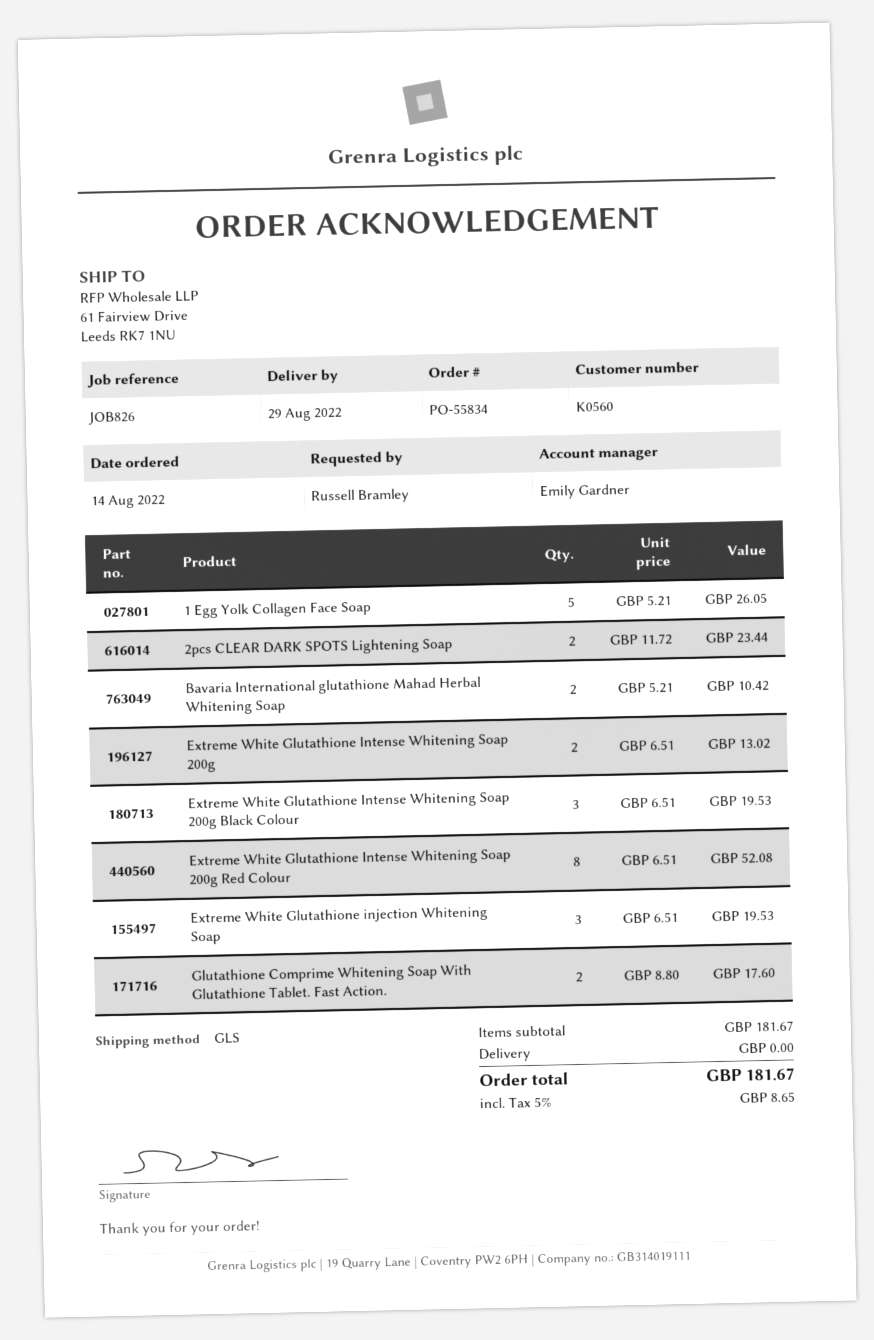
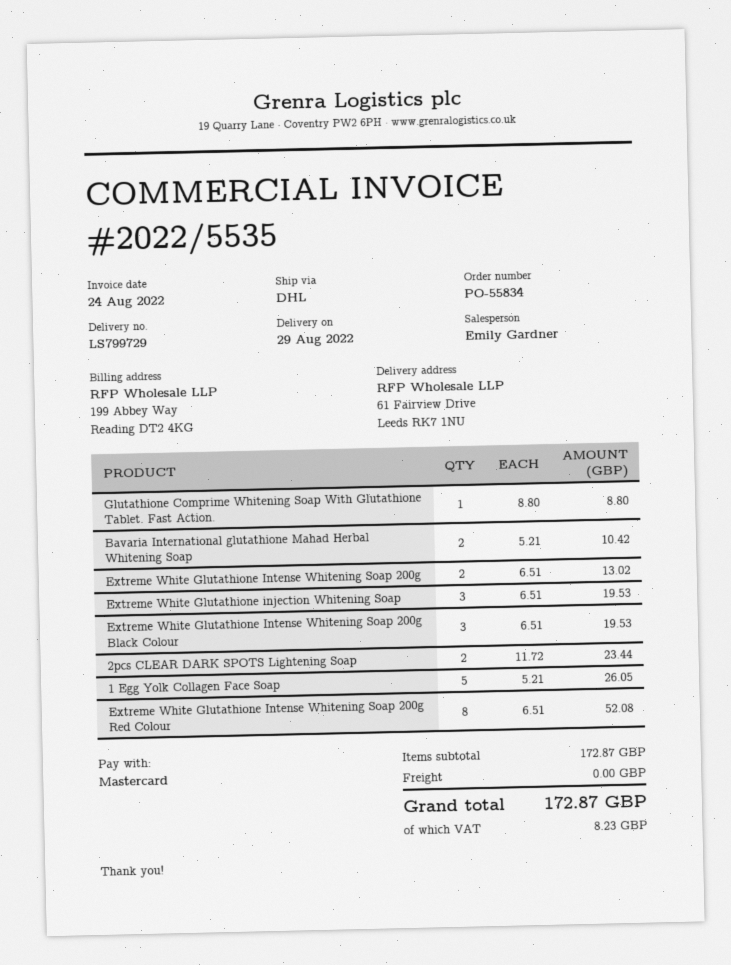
shipping method: GLS -> DHL
Glutathione Comprime Whitening Soap With Glutathione Tablet. Fast Action.: 2 x 8.80 = 17.60 -> 1 x 8.80 = 8.80
subtotal: 181.67 -> 172.87
tax: 8.65 -> 8.23
total: 181.67 -> 172.87

